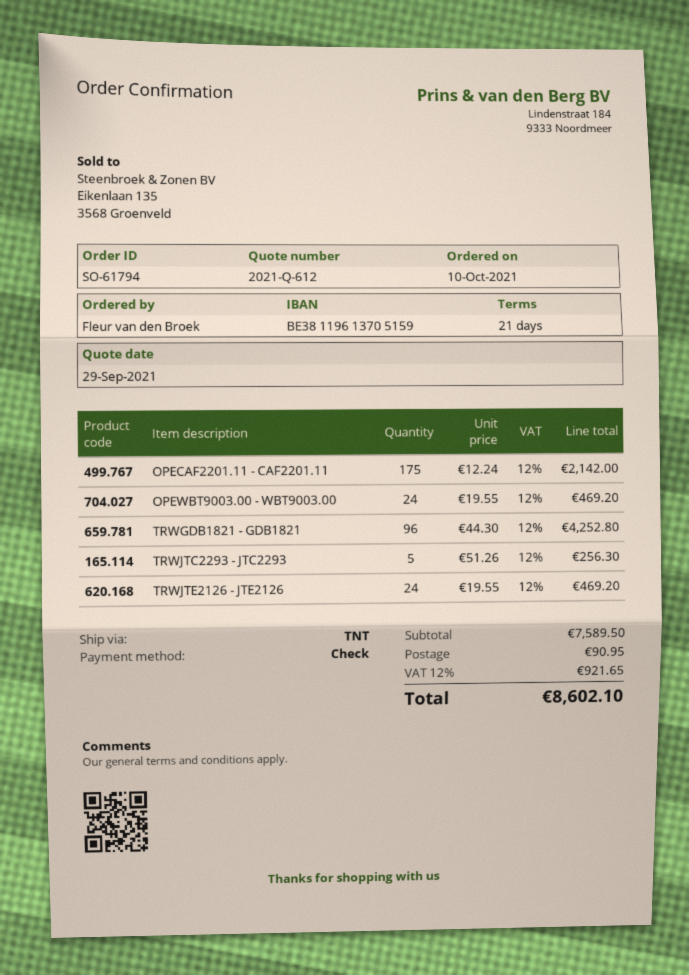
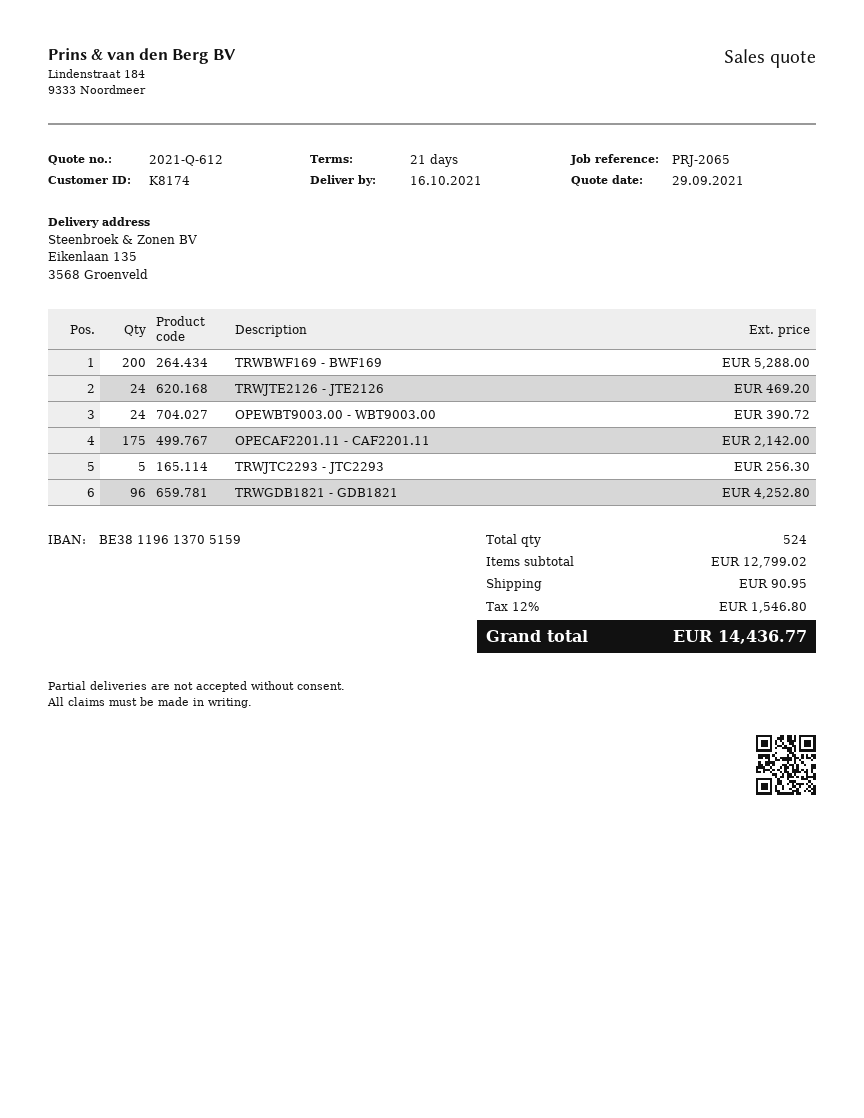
OPEWBT9003.00 - WBT9003.00: 24 for 469.20 -> 24 for 390.72
TRWBWF169 - BWF169: none -> 200 for 5288.00
subtotal: 7589.50 -> 12799.02
tax: 12% = 921.65 -> 12% = 1546.80
total: 8602.10 -> 14436.77

